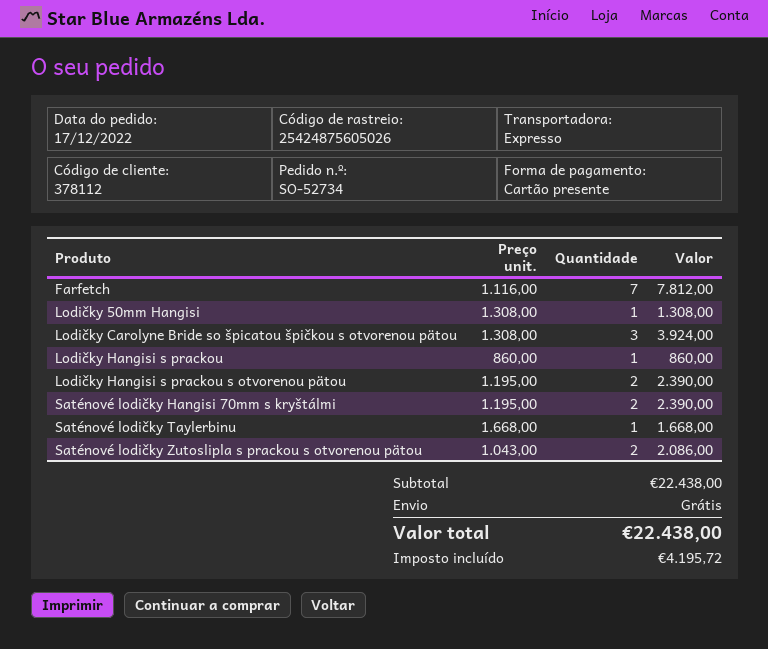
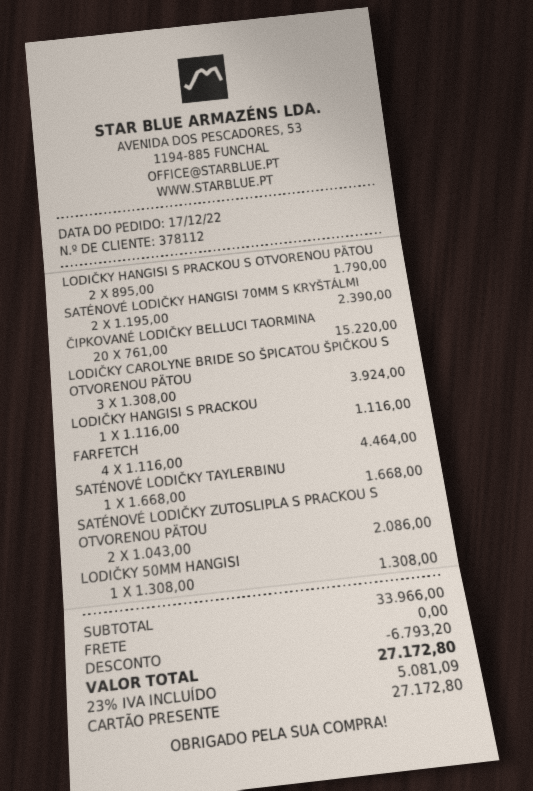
Farfetch: 7 x 1116.00 = 7812.00 -> 4 x 1116.00 = 4464.00
Lodičky Hangisi s prackou: 1 x 860.00 = 860.00 -> 1 x 1116.00 = 1116.00
Lodičky Hangisi s prackou s otvorenou pätou: 2 x 1195.00 = 2390.00 -> 2 x 895.00 = 1790.00
ČIPKOVANÉ LODIČKY BELLUCI TAORMINA: none -> 20 x 761.00 = 15220.00
subtotal: 22438.00 -> 33966.00
discount: none -> 6793.20
tax: 4195.72 -> 5081.09
total: 22438.00 -> 27172.80

